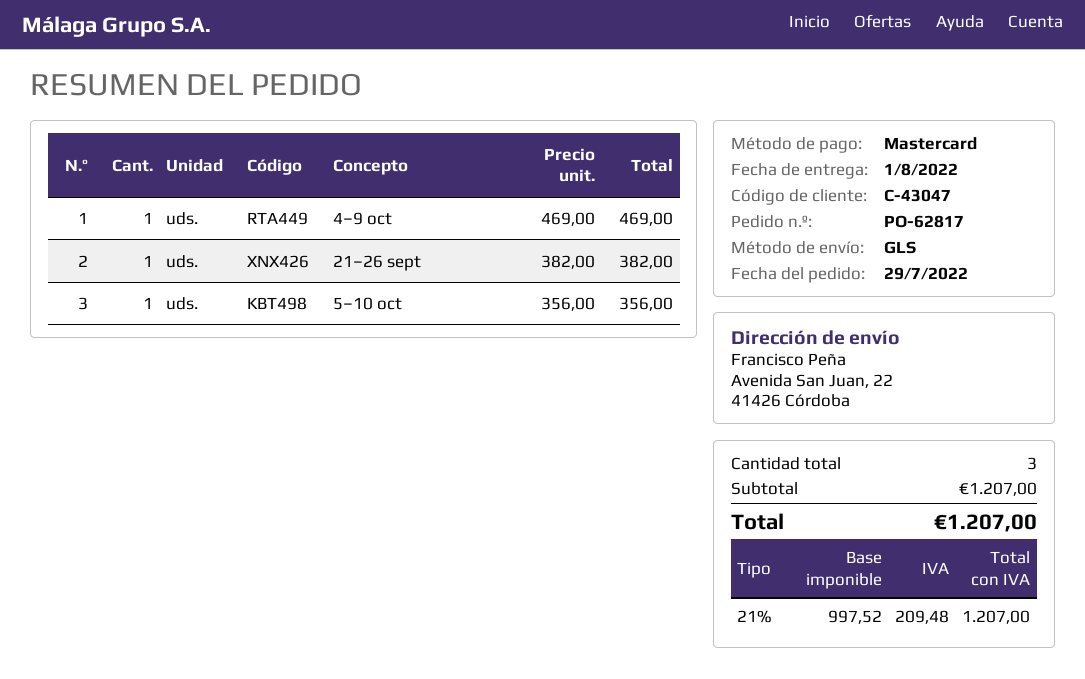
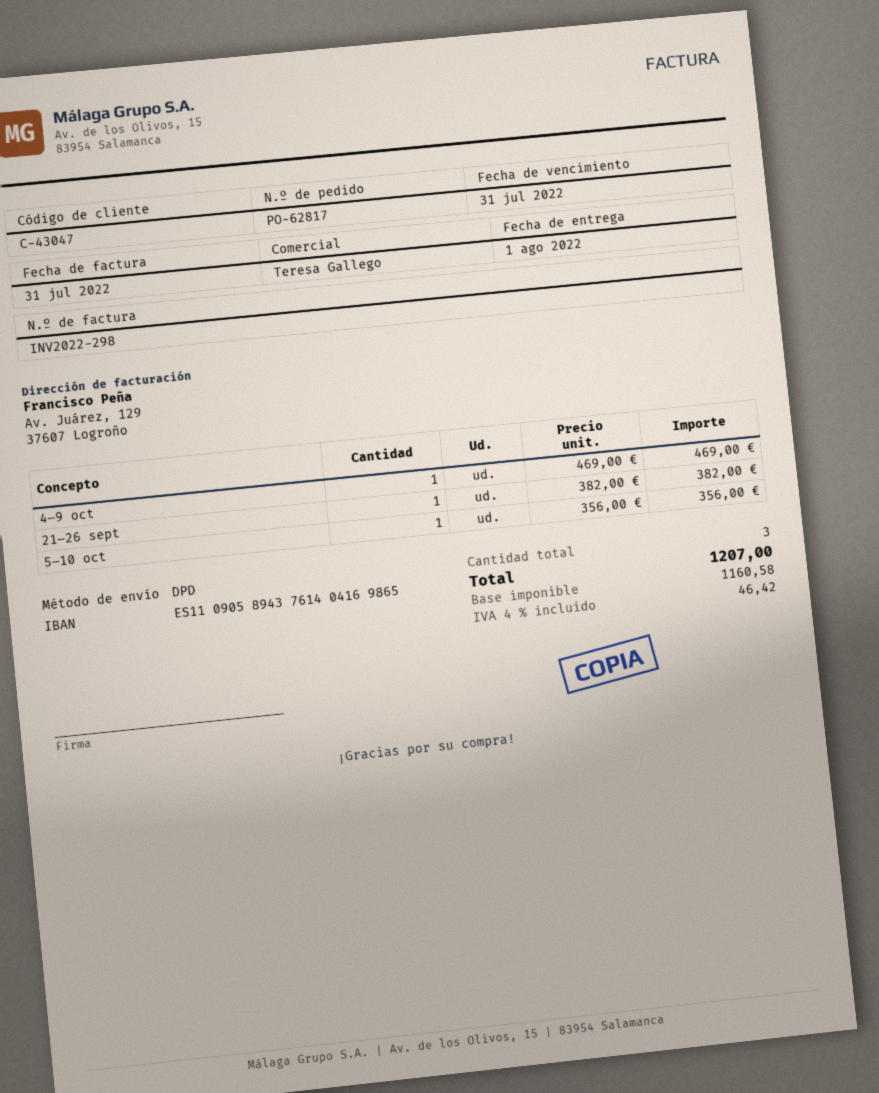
shipping method: GLS -> DPD
net: 997.52 -> 1160.58
tax: 21% = 209.48 -> 4% = 46.42

